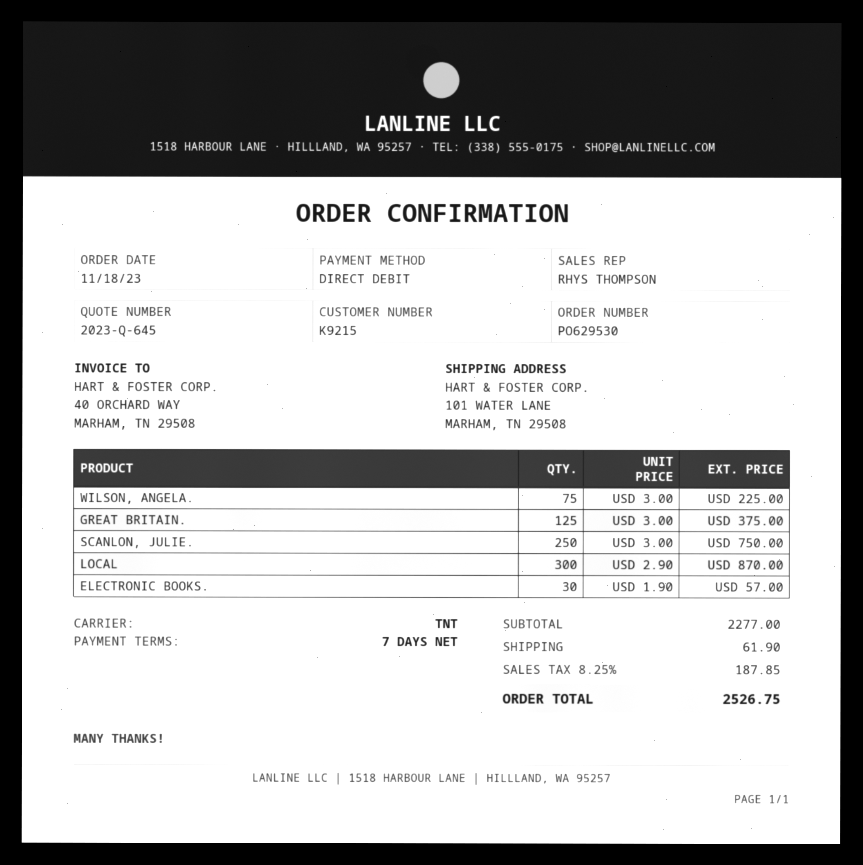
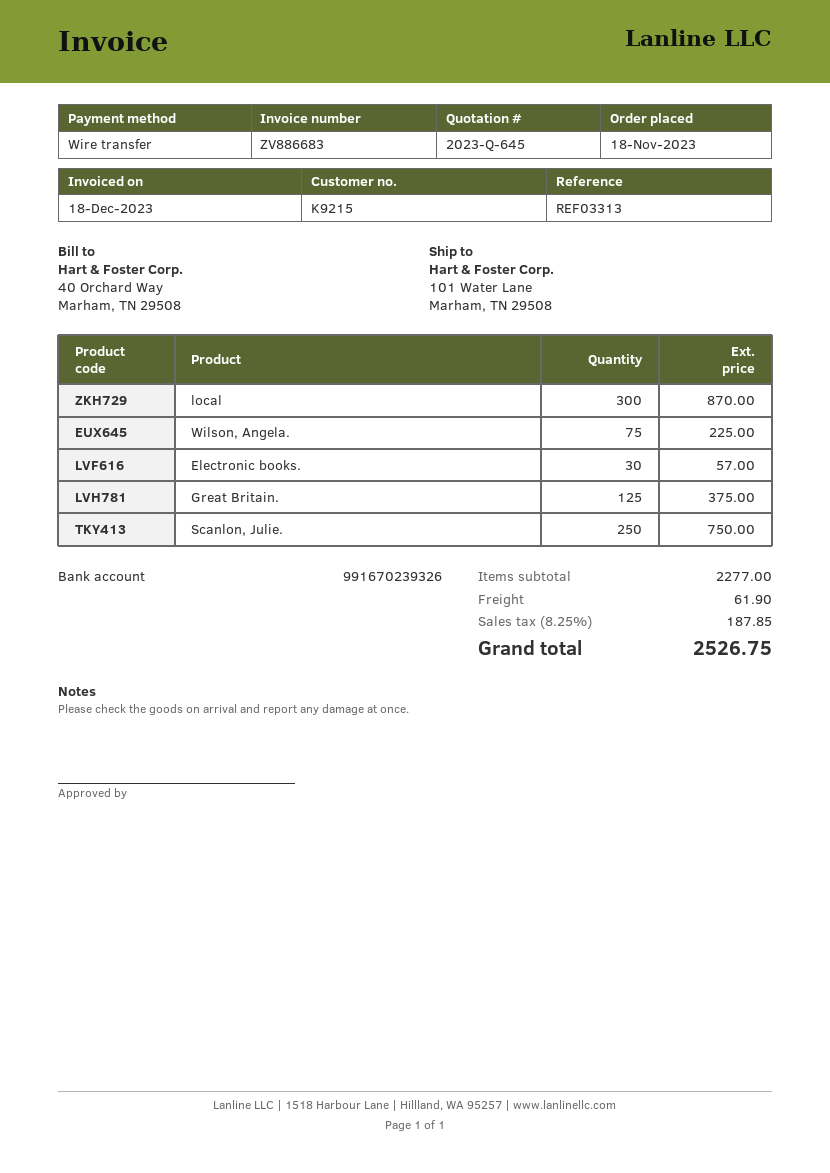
payment method: direct debit -> bank transfer

